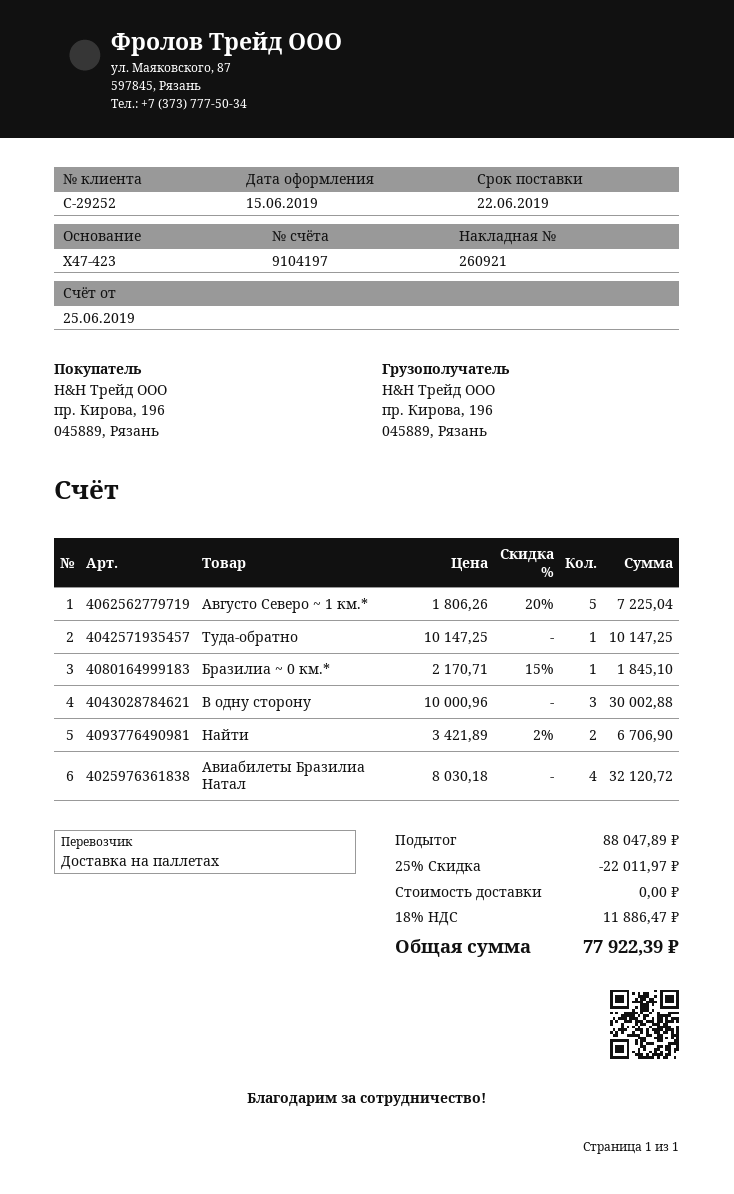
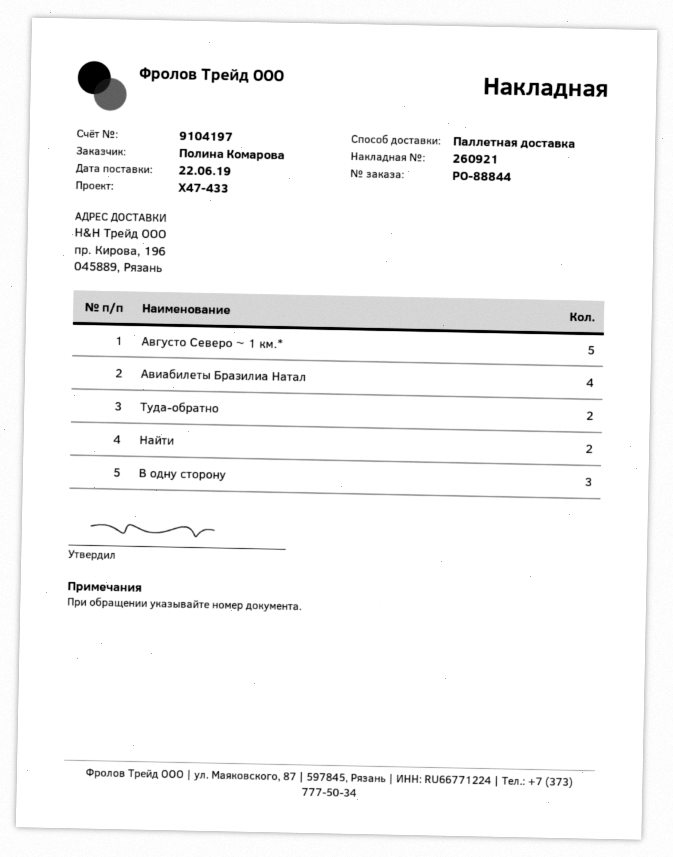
reference: X47-423 -> X47-433
Туда-обратно: 1 -> 2
Бразилиа ~ 0 км.*: 1 -> none

